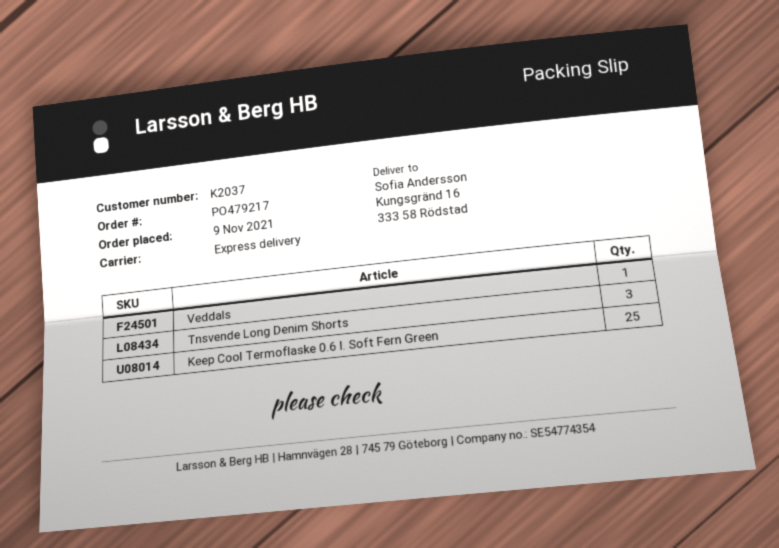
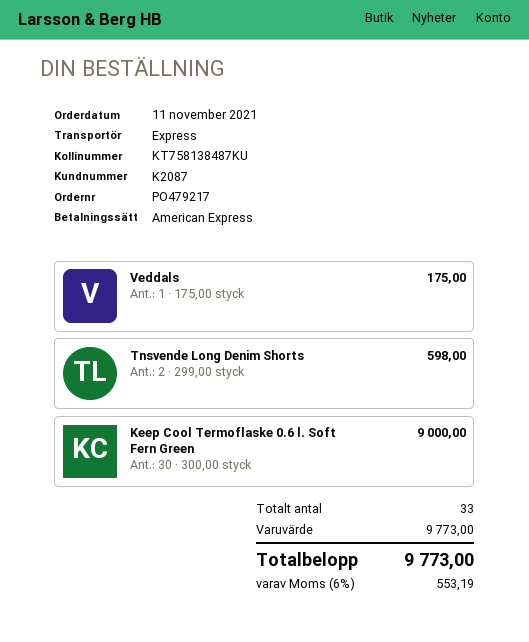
order date: 2021-11-09 -> 2021-11-11
customer number: K2037 -> K2087
Tnsvende Long Denim Shorts: 3 -> 2
Keep Cool Termoflaske 0.6 l. Soft Fern Green: 25 -> 30

